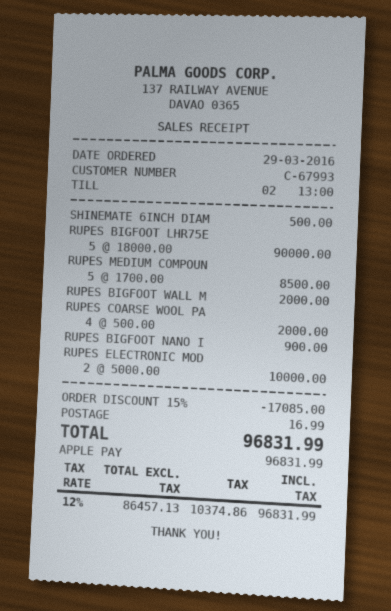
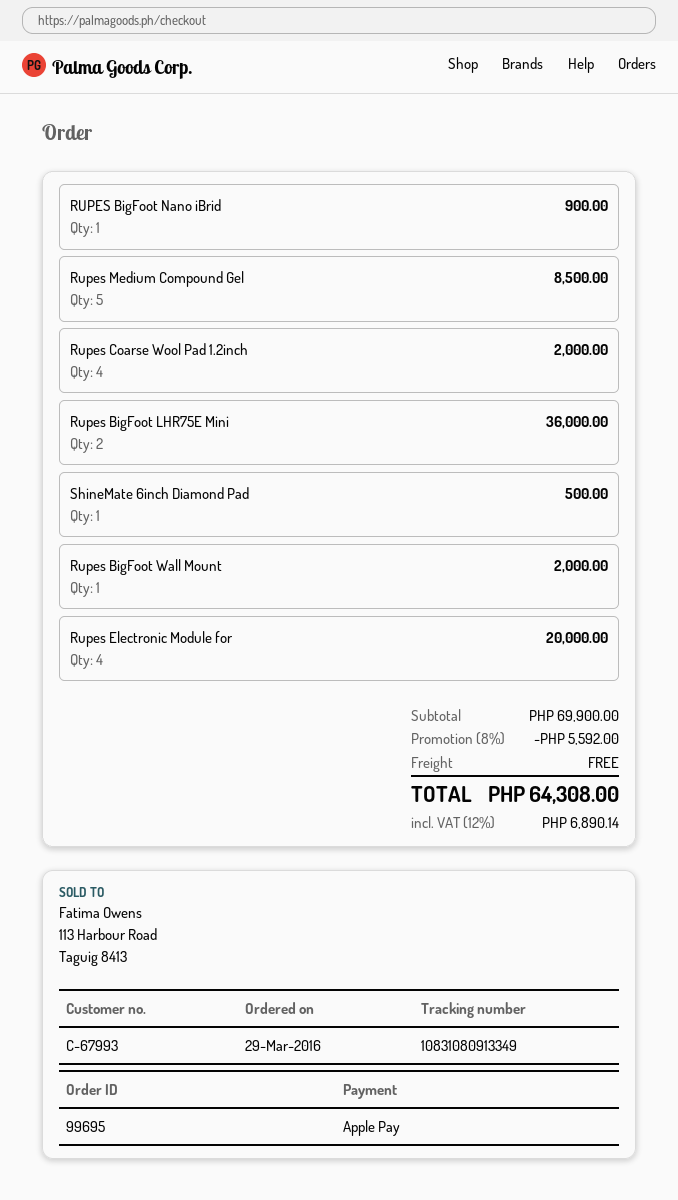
RUPES BIGFOOT LHR75E: 5 for 90000.00 -> 2 for 36000.00
RUPES ELECTRONIC MOD: 2 for 10000.00 -> 4 for 20000.00
discount: 15% = 17085.00 -> 8% = 5592.00
shipping: 16.99 -> 0.00
tax: 12% = 10374.86 -> 12% = 6890.14
total: 96831.99 -> 64308.00

